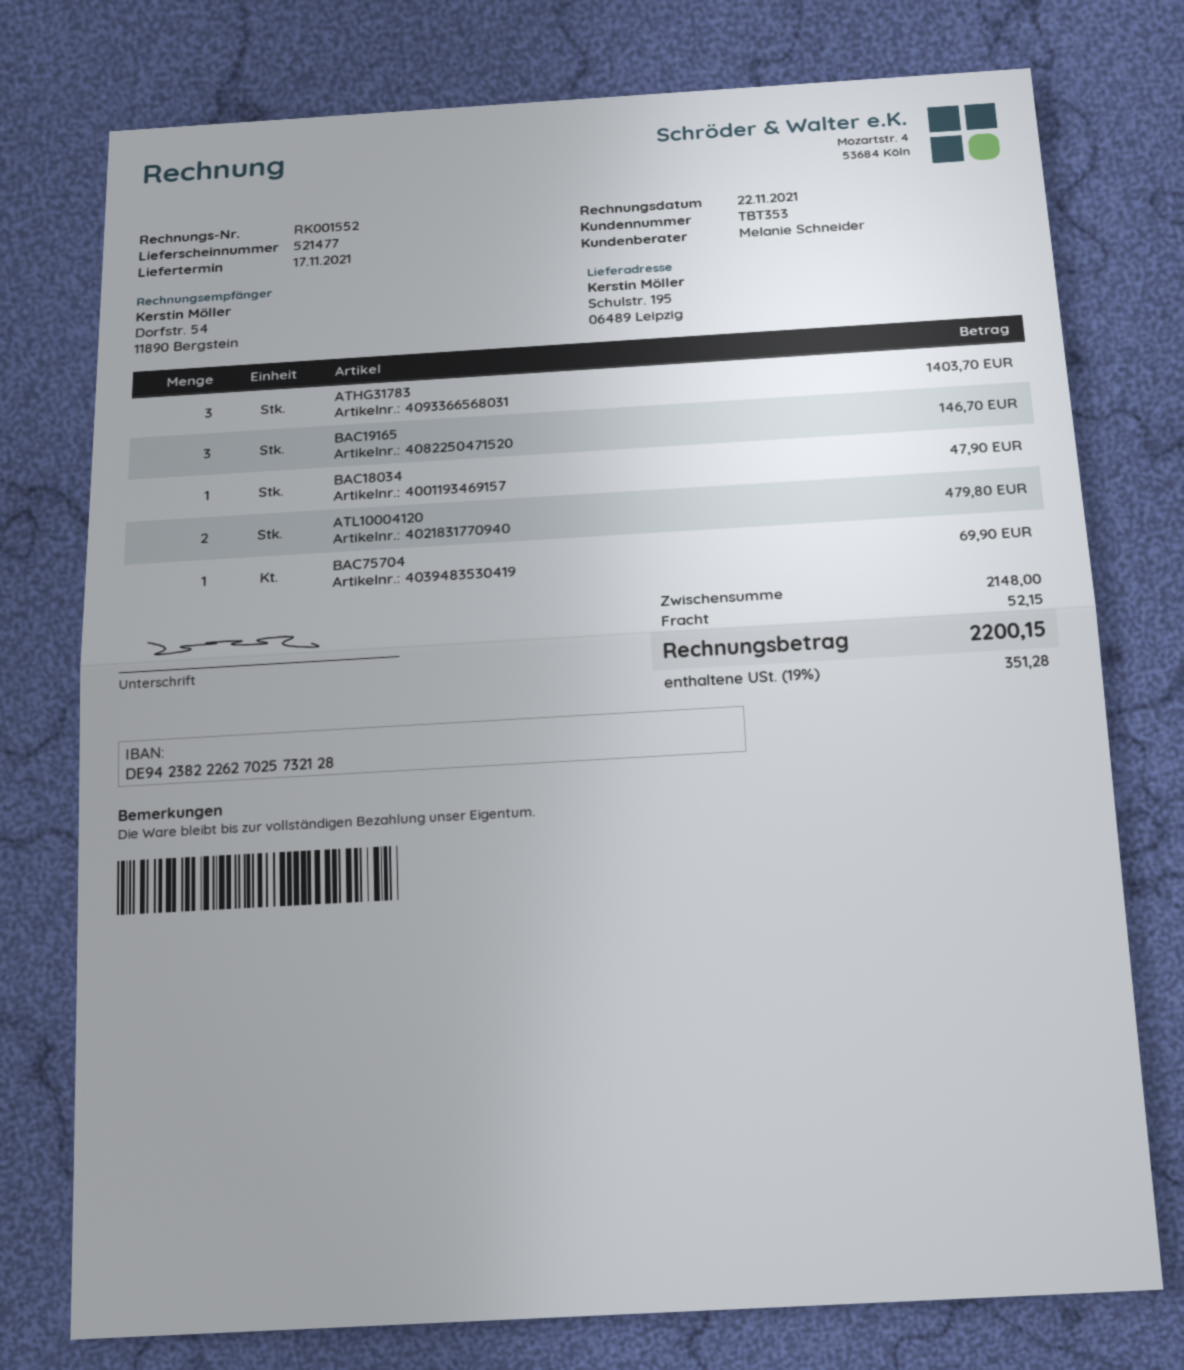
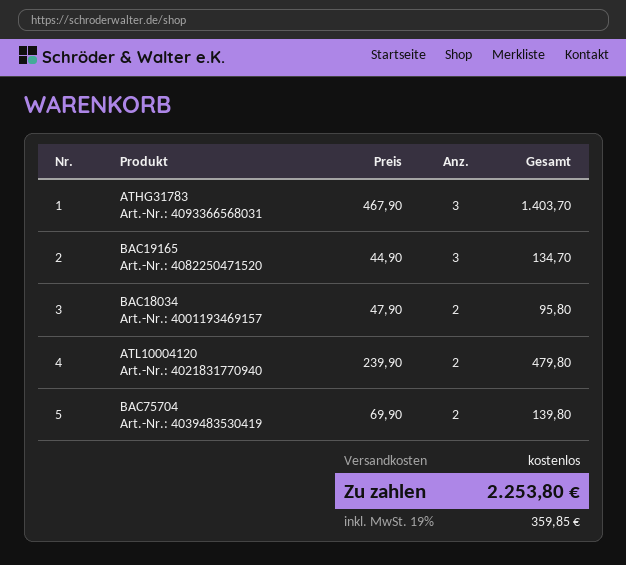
BAC19165: 3 for 146.70 -> 3 for 134.70
BAC18034: 1 for 47.90 -> 2 for 95.80
BAC75704: 1 for 69.90 -> 2 for 139.80
shipping: 52.15 -> 0.00
tax: 19% = 351.28 -> 19% = 359.85
total: 2200.15 -> 2253.80

